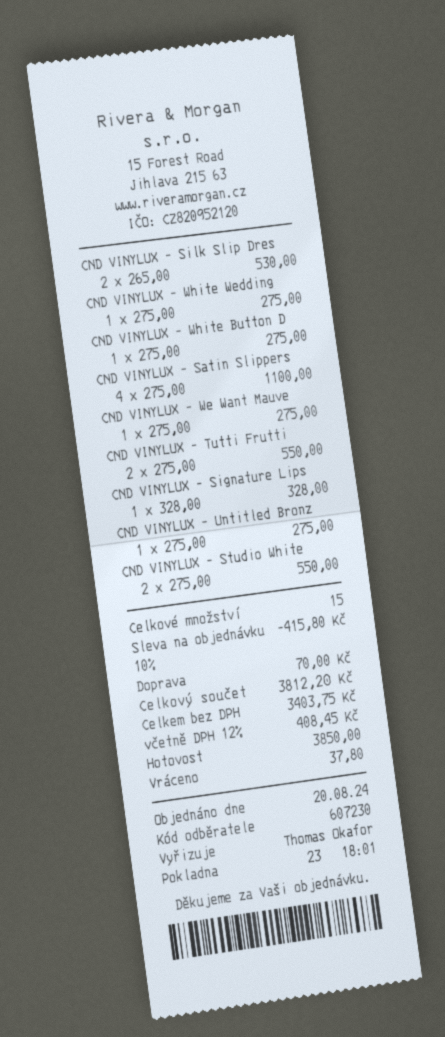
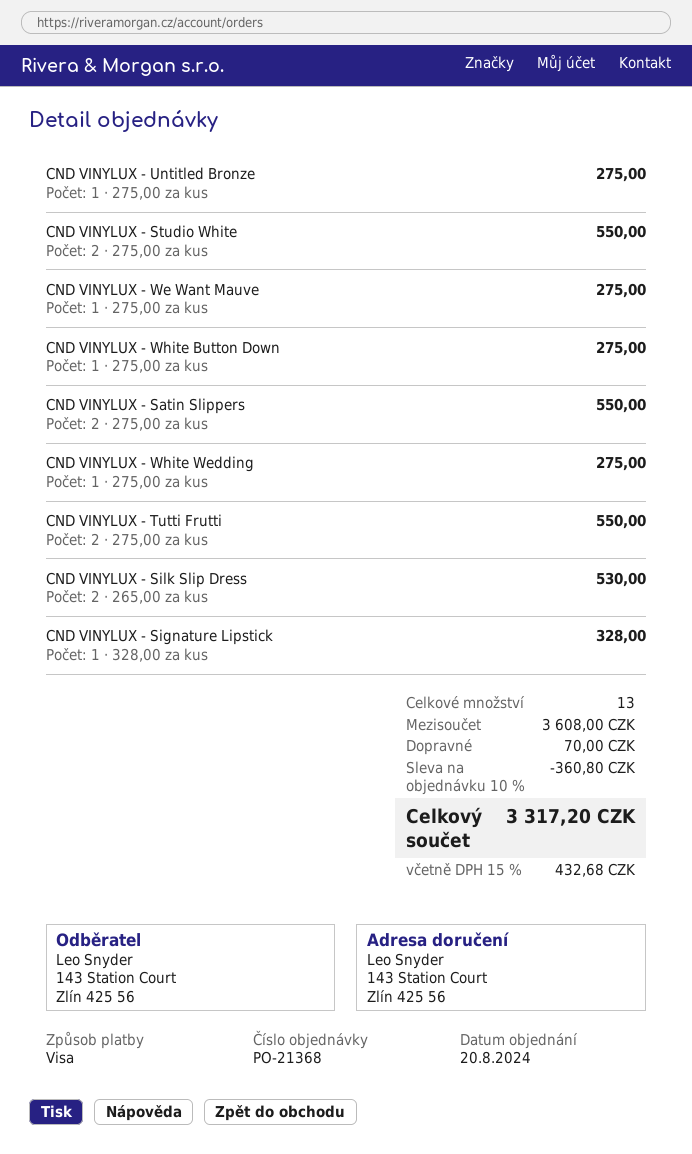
payment method: cash -> Visa
CND VINYLUX - Satin Slippers: 4 x 275.00 = 1100.00 -> 2 x 275.00 = 550.00
total quantity: 15 -> 13
discount: 10% = 415.80 -> 10% = 360.80
tax: 12% = 408.45 -> 15% = 432.68
total: 3812.20 -> 3317.20

